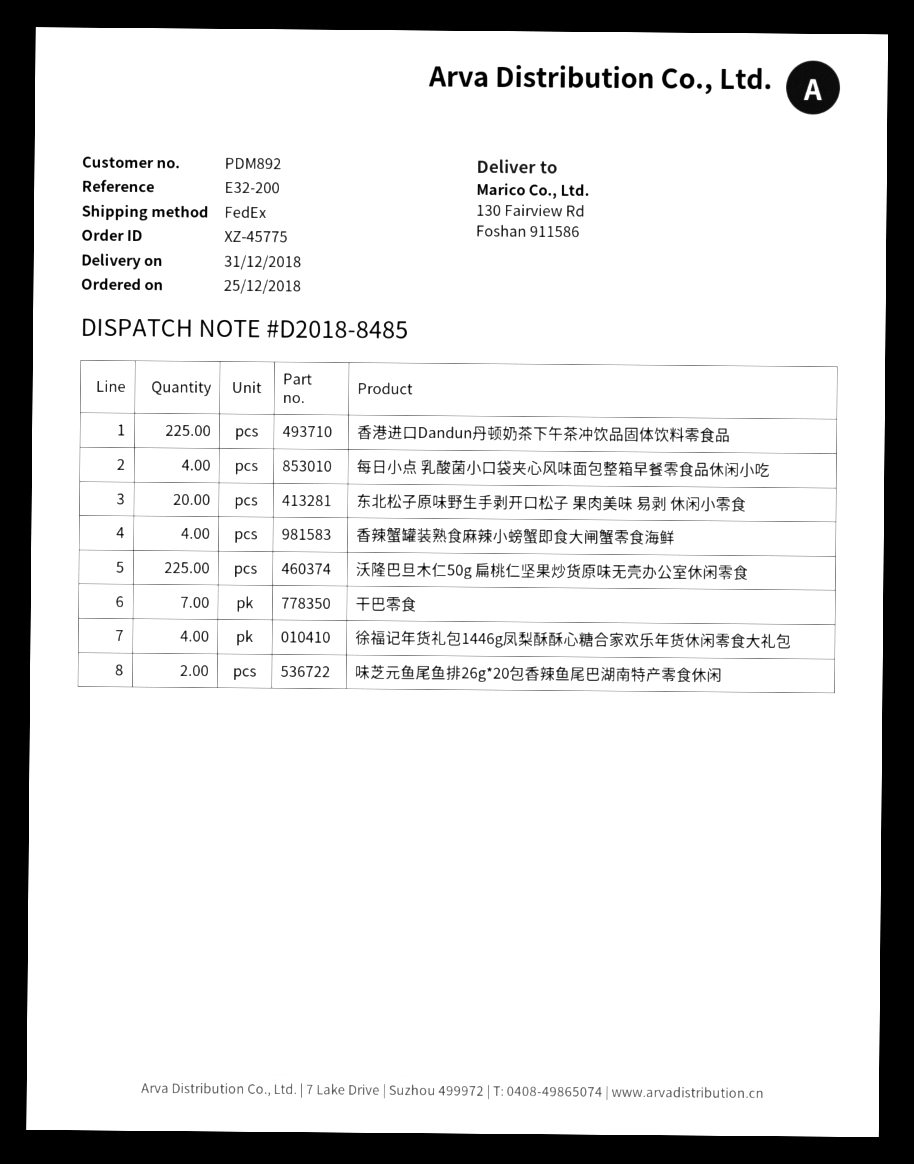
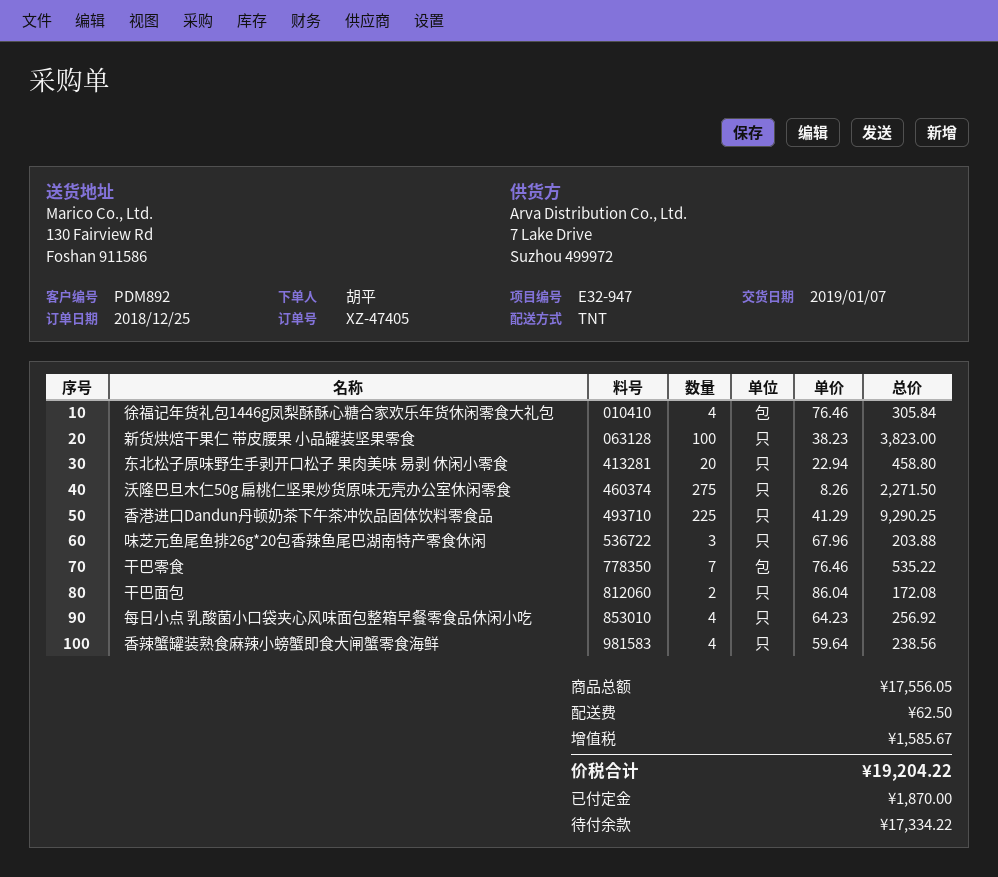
order number: XZ-45775 -> XZ-47405
delivery date: 2018-12-31 -> 2019-01-07
reference: E32-200 -> E32-947
shipping method: FedEx -> TNT
沃隆巴旦木仁50g 扁桃仁坚果炒货原味无壳办公室休闲零食: 225 -> 275
味芝元鱼尾鱼排26g*20包香辣鱼尾巴湖南特产零食休闲: 2 -> 3
新货烘焙干果仁 带皮腰果 小品罐装坚果零食: none -> 100
干巴面包: none -> 2

